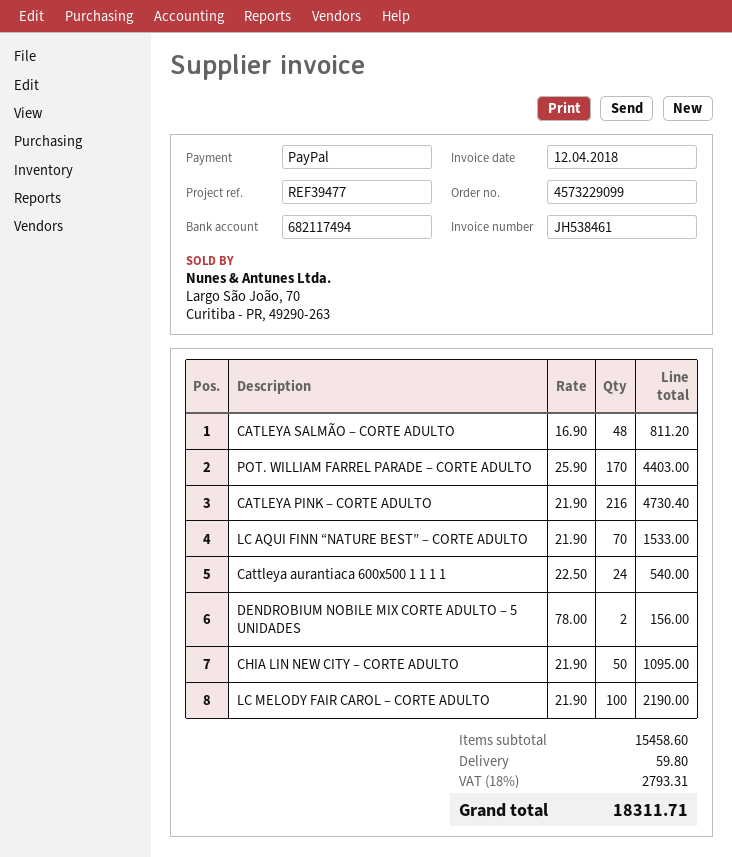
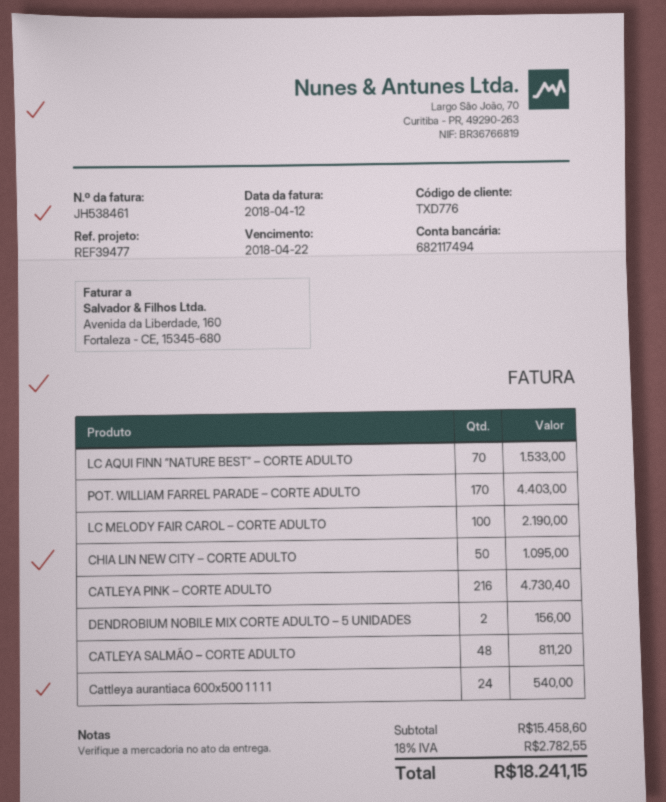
shipping: 59.80 -> none
tax: 18% = 2793.31 -> 18% = 2782.55
total: 18311.71 -> 18241.15

